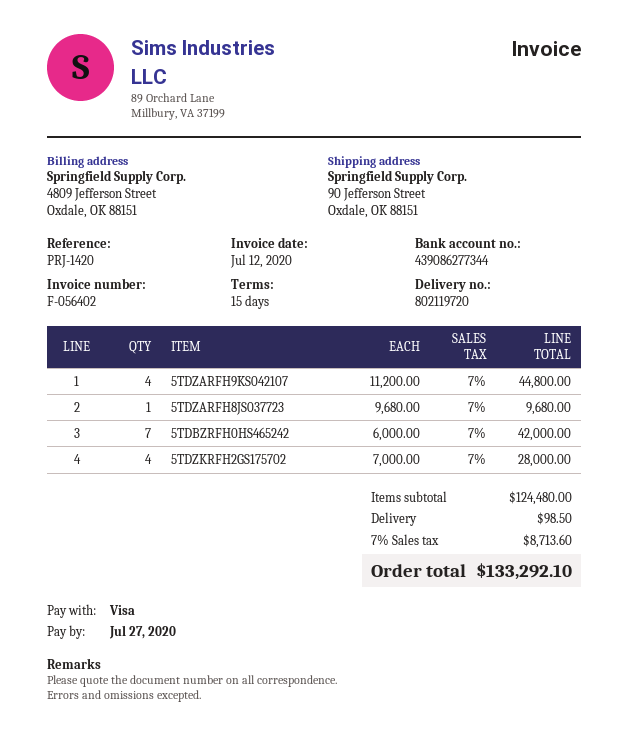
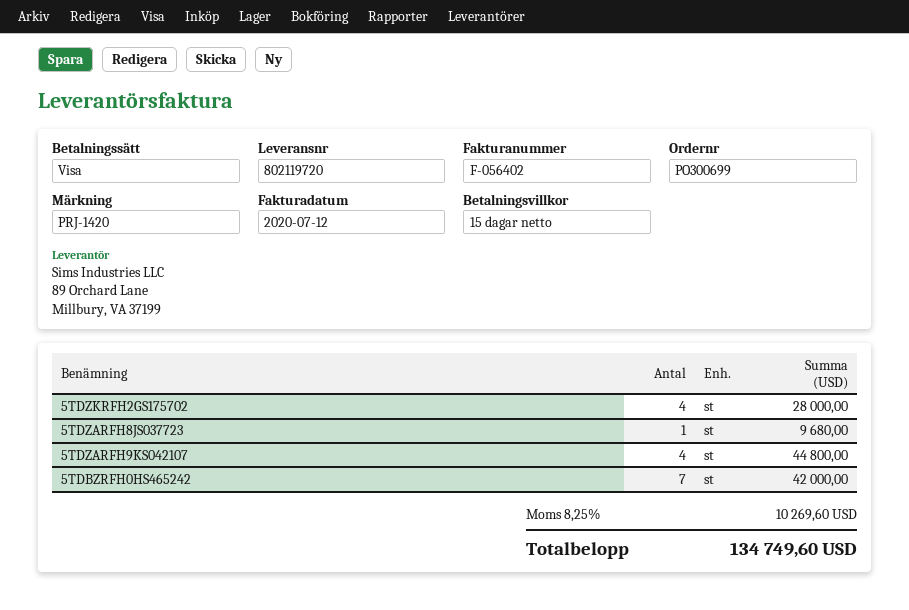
shipping: 98.50 -> none
tax: 7% = 8713.60 -> 8.25% = 10269.60
total: 133292.10 -> 134749.60

